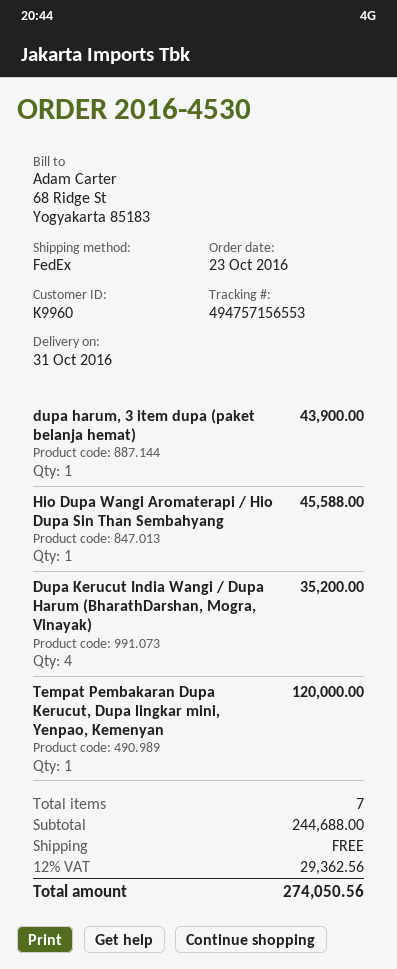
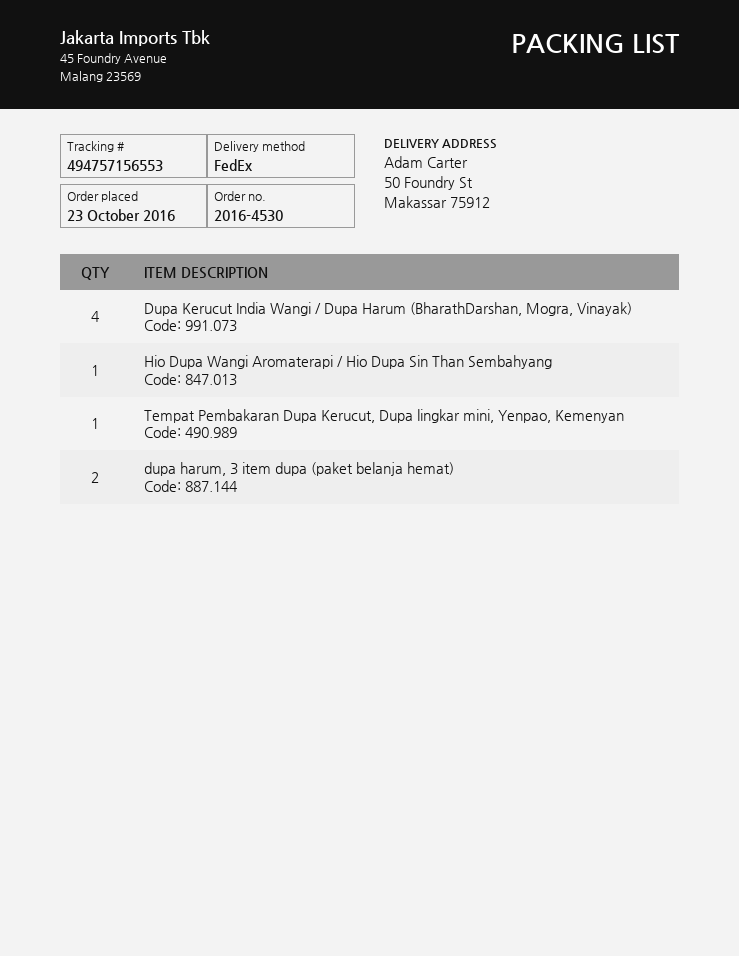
dupa harum, 3 item dupa (paket belanja hemat): 1 -> 2

